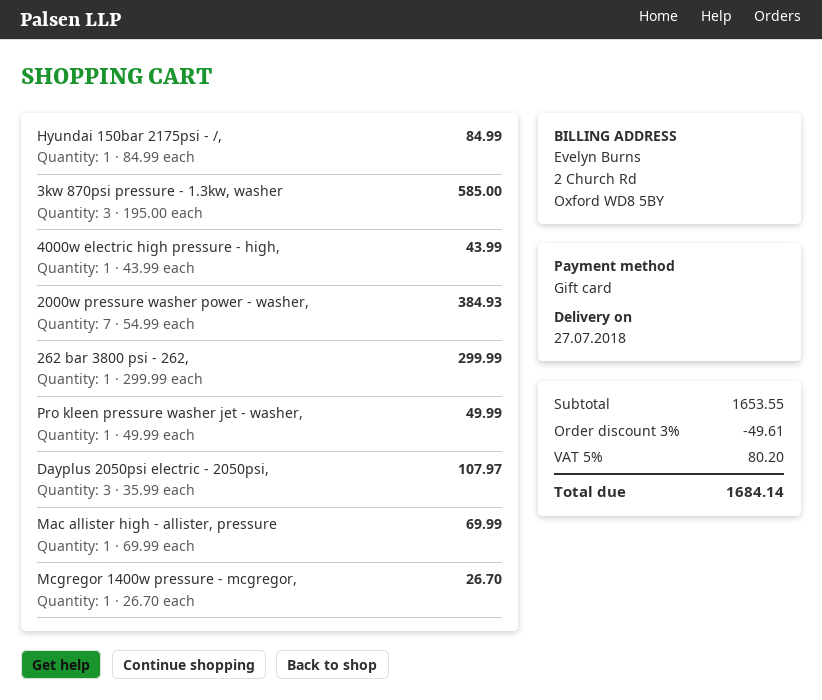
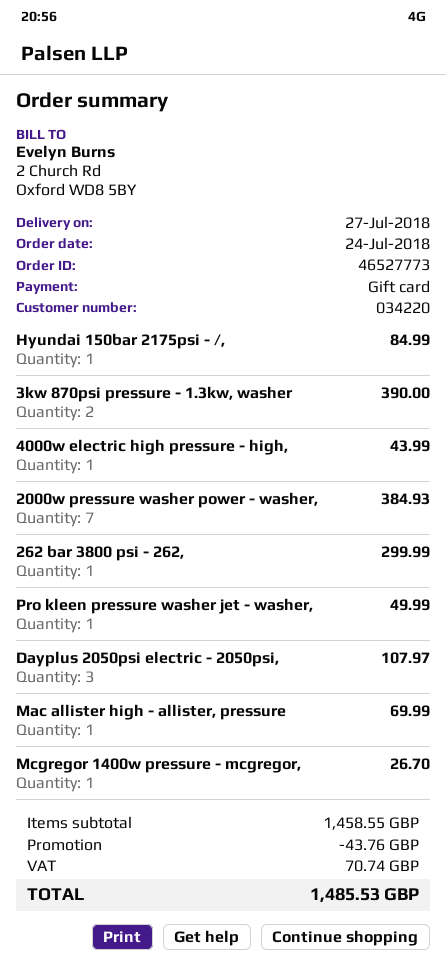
3kw 870psi pressure - 1.3kw, washer: 3 for 585.00 -> 2 for 390.00
subtotal: 1653.55 -> 1458.55
discount: 49.61 -> 43.76
tax: 80.20 -> 70.74
total: 1684.14 -> 1485.53

